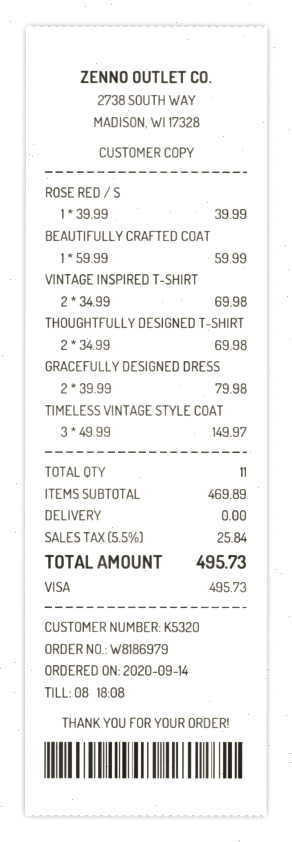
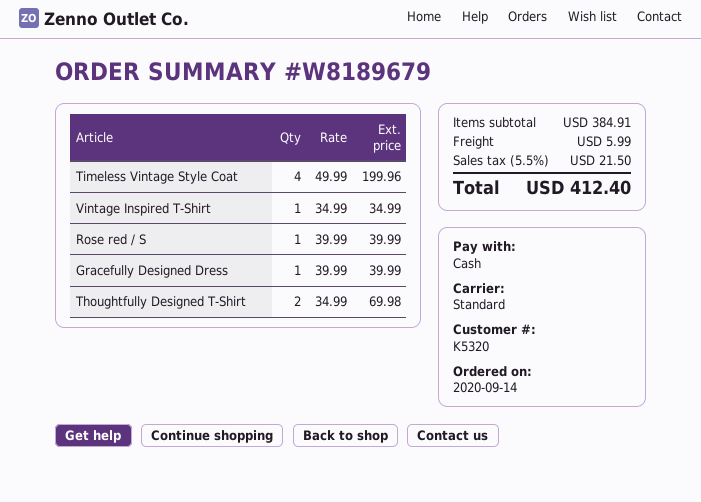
order number: W8186979 -> W8189679
payment method: Visa -> cash
BEAUTIFULLY CRAFTED COAT: 1 x 59.99 = 59.99 -> none
VINTAGE INSPIRED T-SHIRT: 2 x 34.99 = 69.98 -> 1 x 34.99 = 34.99
GRACEFULLY DESIGNED DRESS: 2 x 39.99 = 79.98 -> 1 x 39.99 = 39.99
TIMELESS VINTAGE STYLE COAT: 3 x 49.99 = 149.97 -> 4 x 49.99 = 199.96
subtotal: 469.89 -> 384.91
shipping: 0.00 -> 5.99
tax: 5.5% = 25.84 -> 5.5% = 21.50
total: 495.73 -> 412.40

